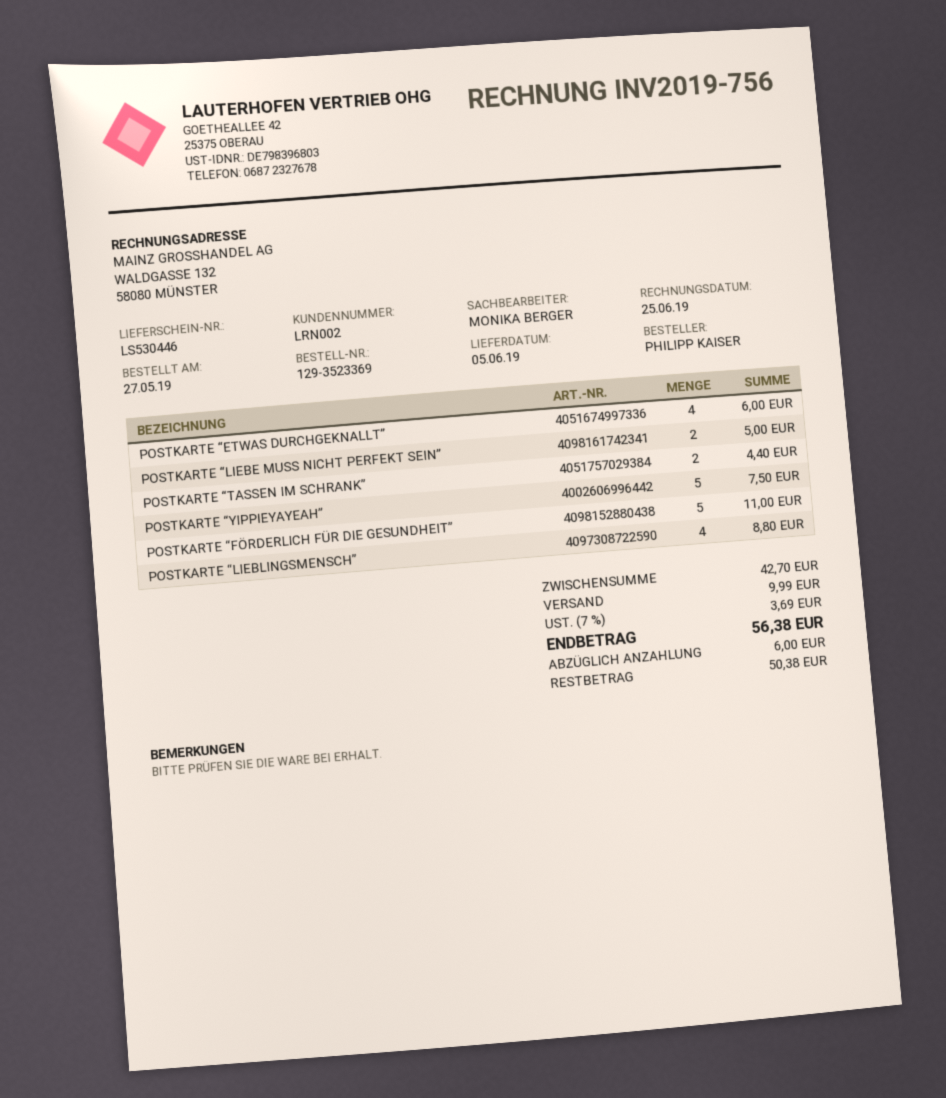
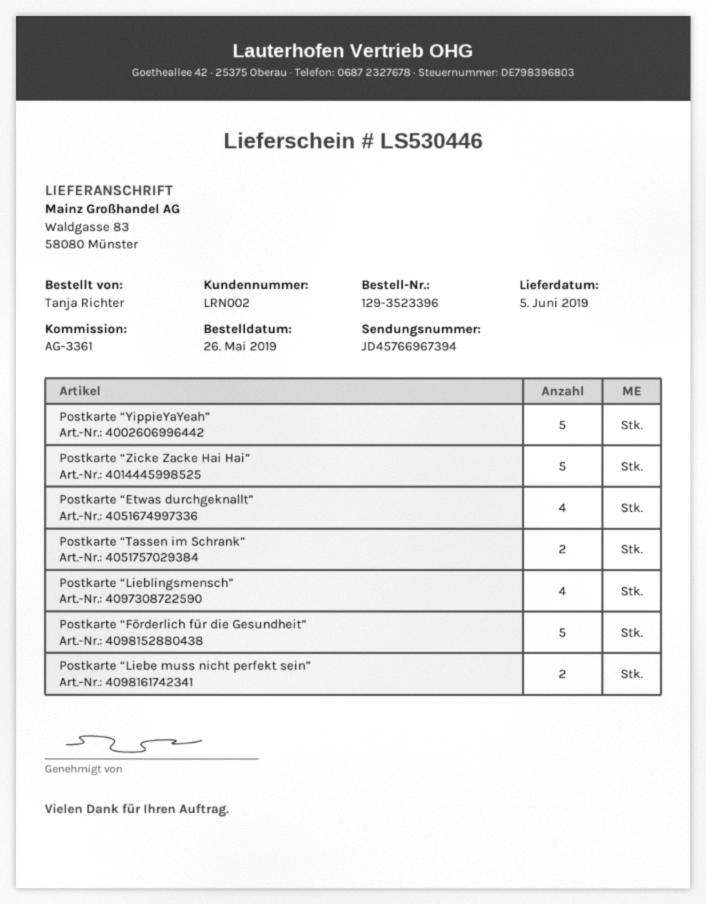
order number: 129-3523369 -> 129-3523396
order date: 2019-05-27 -> 2019-05-26
ordered by: PHILIPP KAISER -> Tanja Richter
Postkarte “Zicke Zacke Hai Hai”: none -> 5

